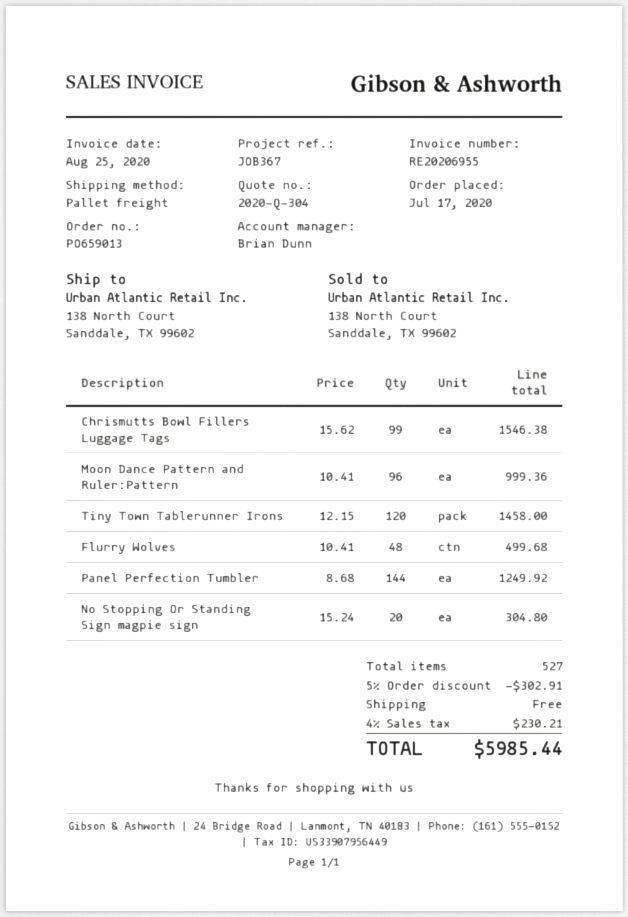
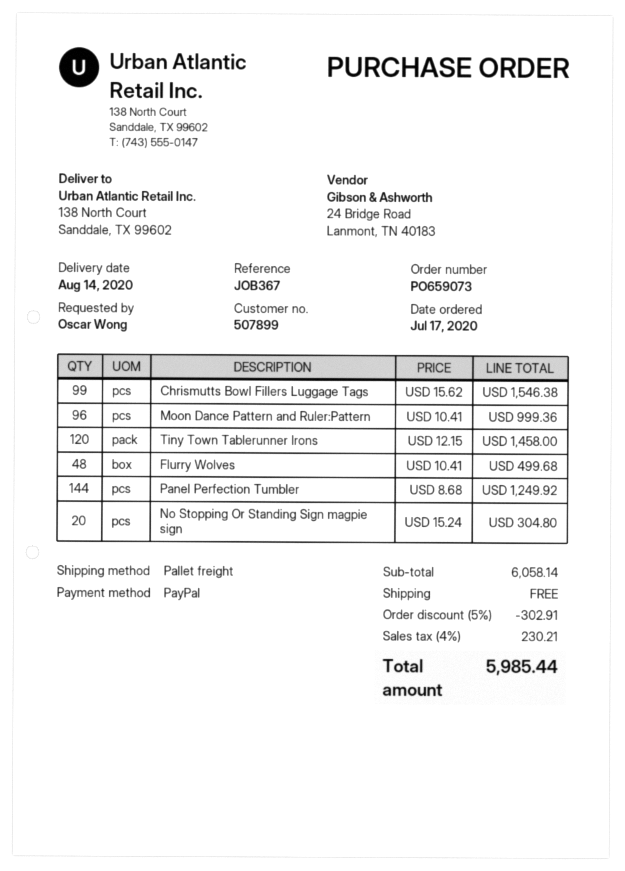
order number: PO659013 -> PO659073

